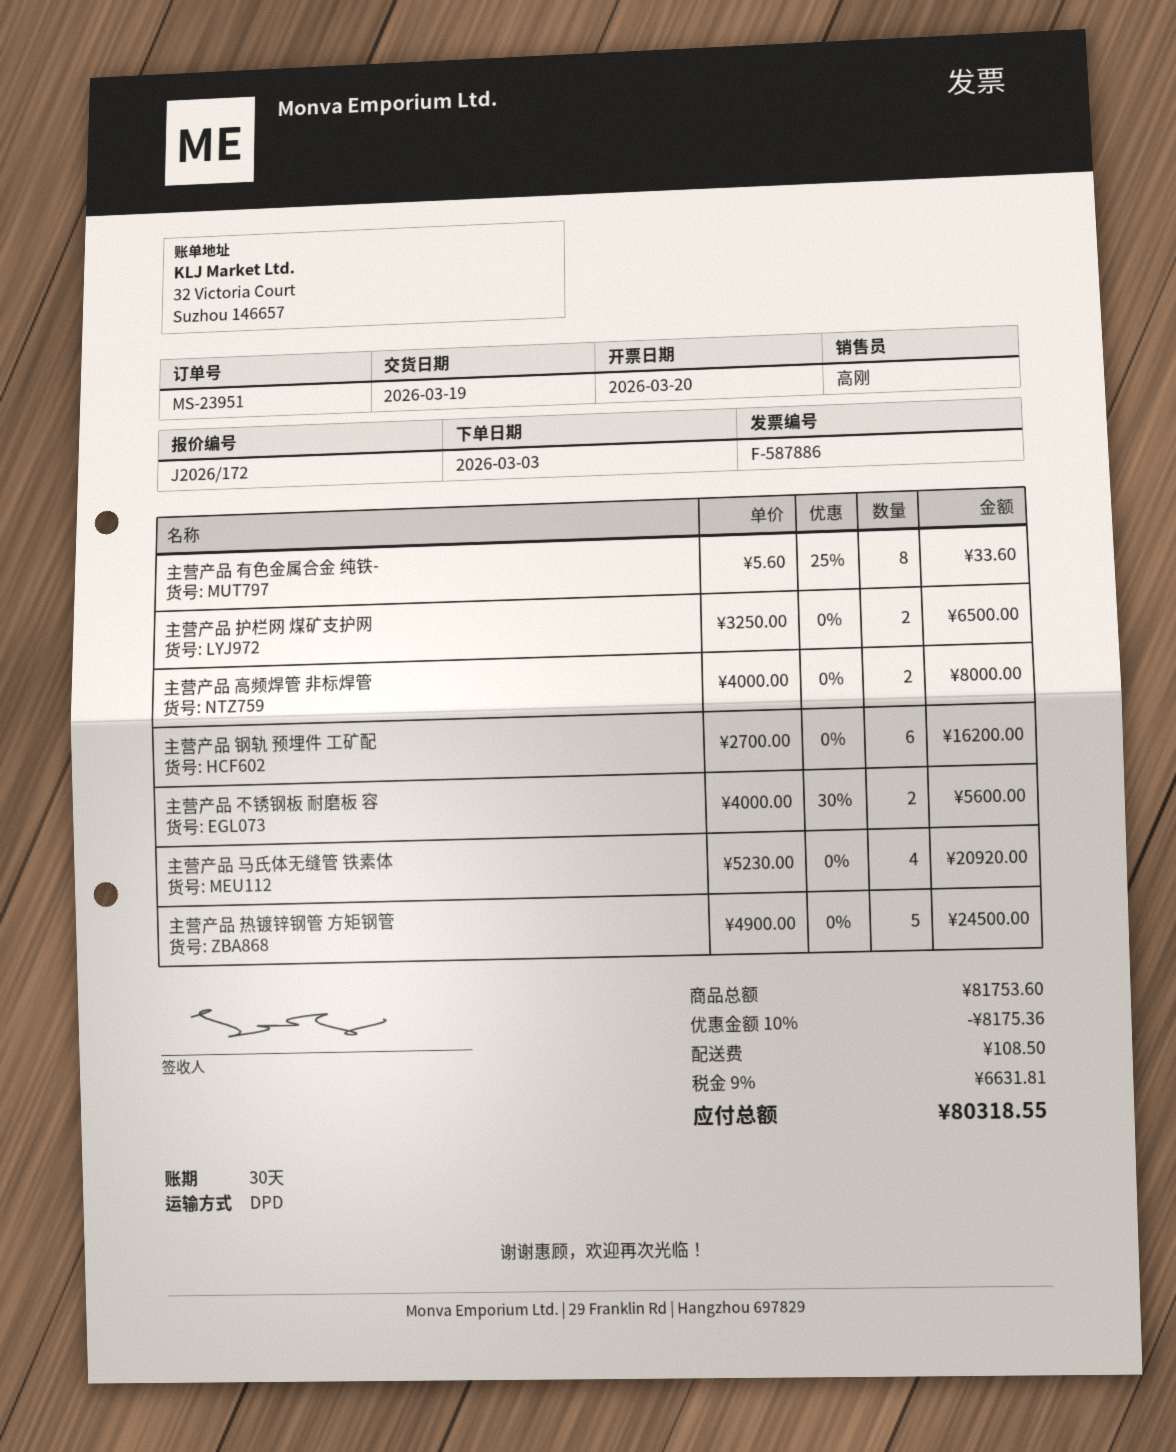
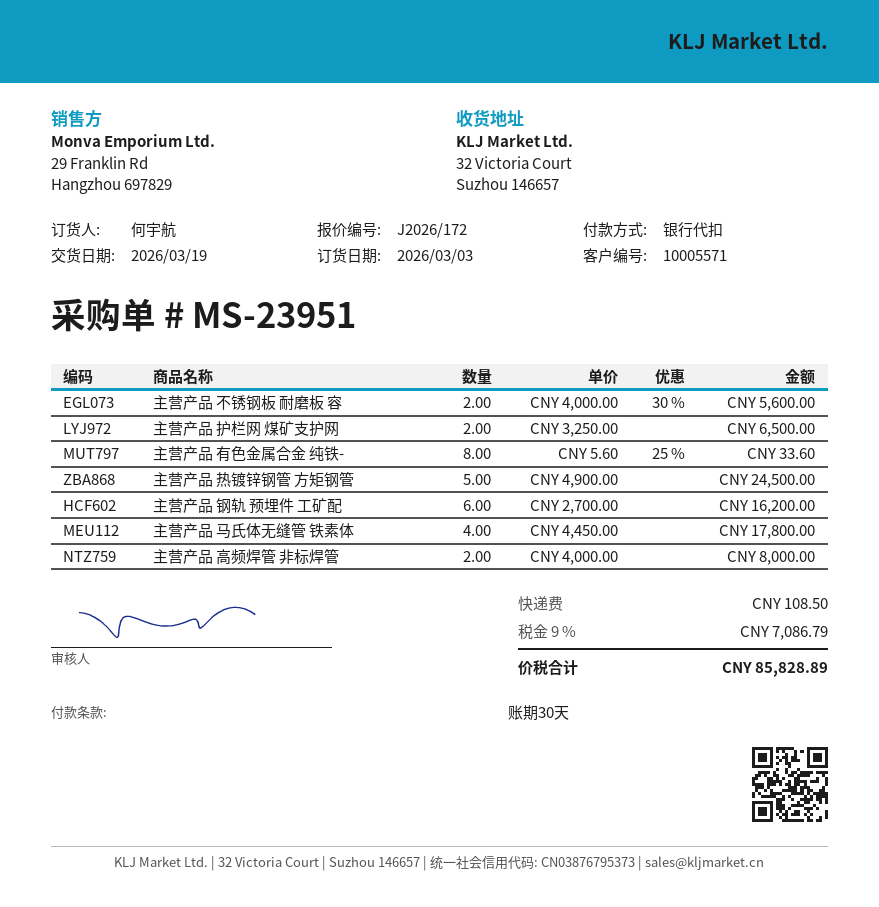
主营产品 马氏体无缝管 铁素体: 4 x 5230.00 = 20920.00 -> 4 x 4450.00 = 17800.00
discount: 10% = 8175.36 -> none
tax: 9% = 6631.81 -> 9% = 7086.79
total: 80318.55 -> 85828.89

